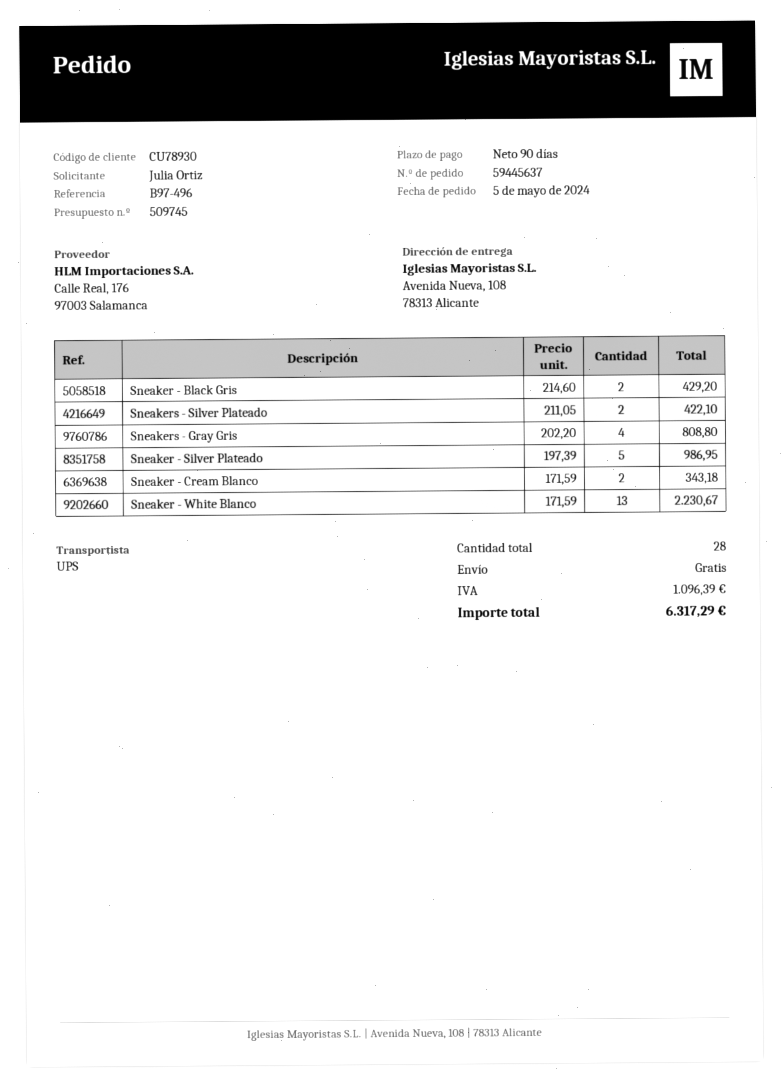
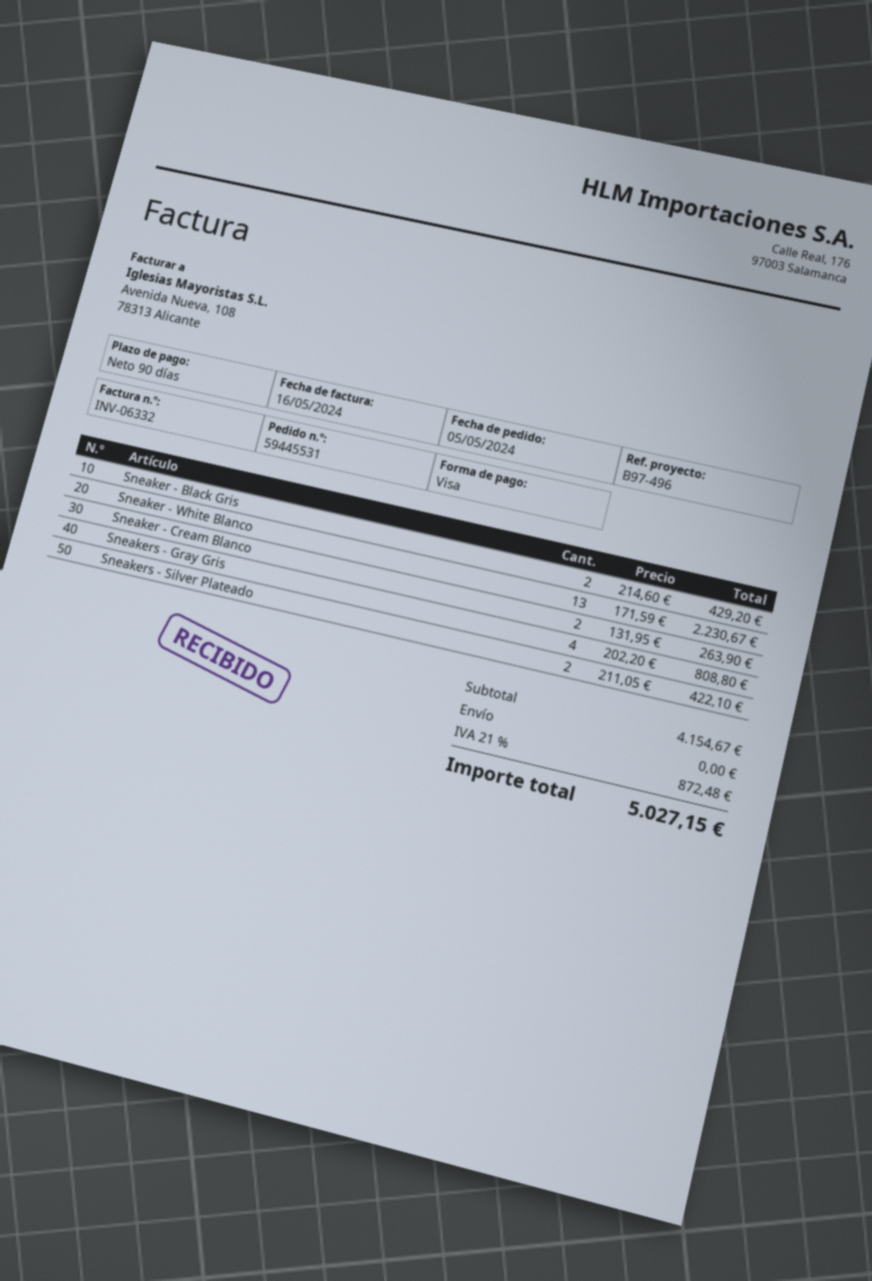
order number: 59445637 -> 59445531
Sneaker - Silver Plateado: 5 x 197.39 = 986.95 -> none
Sneaker - Cream Blanco: 2 x 171.59 = 343.18 -> 2 x 131.95 = 263.90
tax: 1096.39 -> 872.48
total: 6317.29 -> 5027.15

